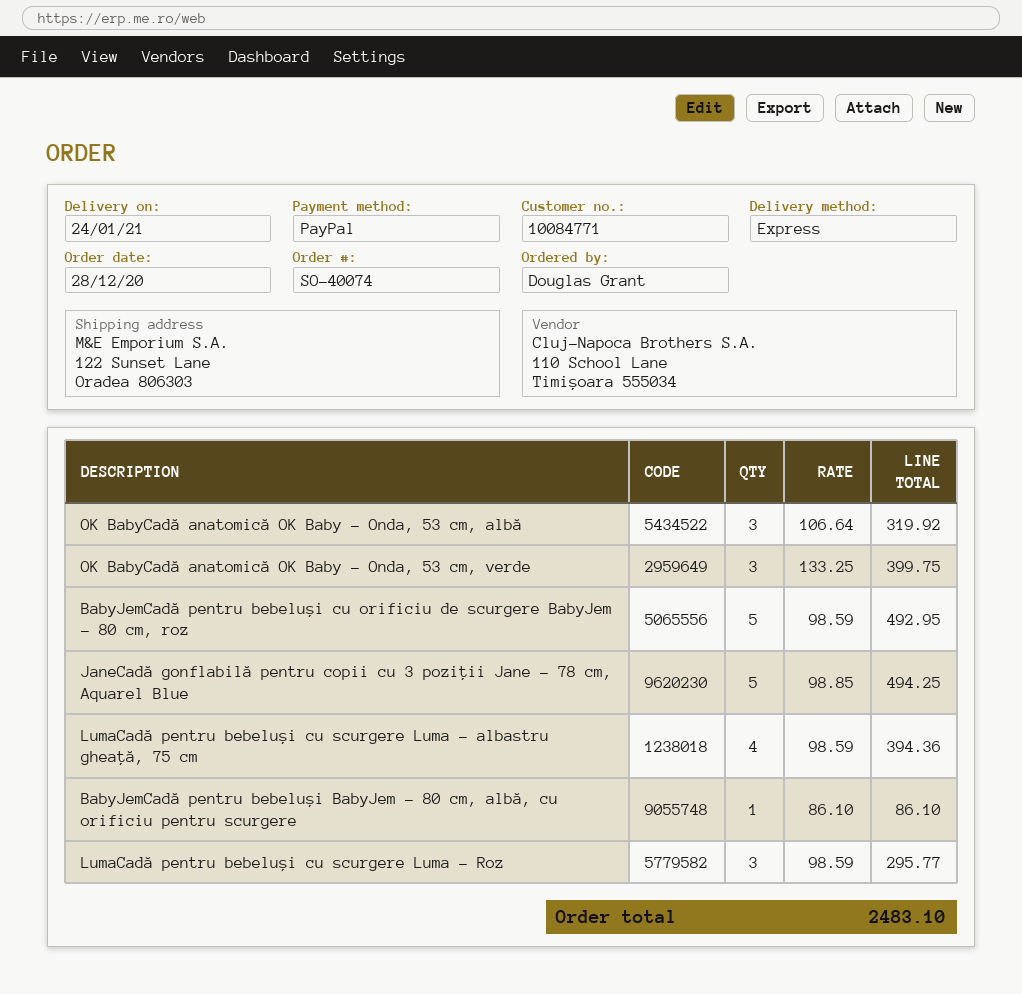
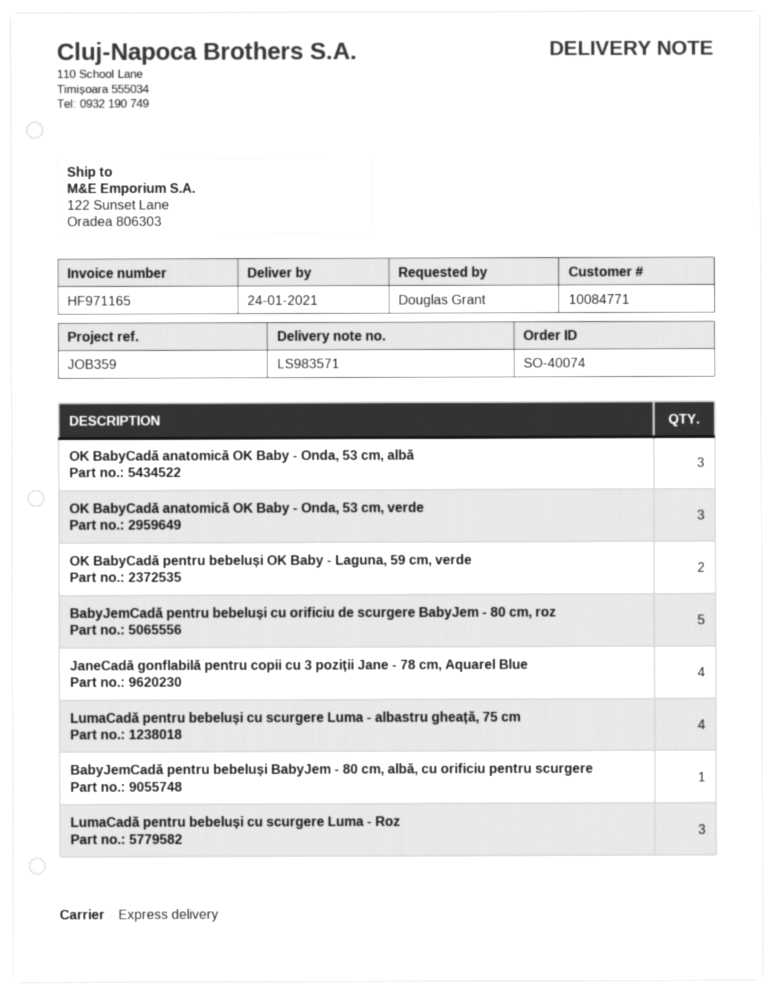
JaneCadă gonflabilă pentru copii cu 3 poziții Jane - 78 cm, Aquarel Blue: 5 -> 4
OK BabyCadă pentru bebeluși OK Baby - Laguna, 59 cm, verde: none -> 2

